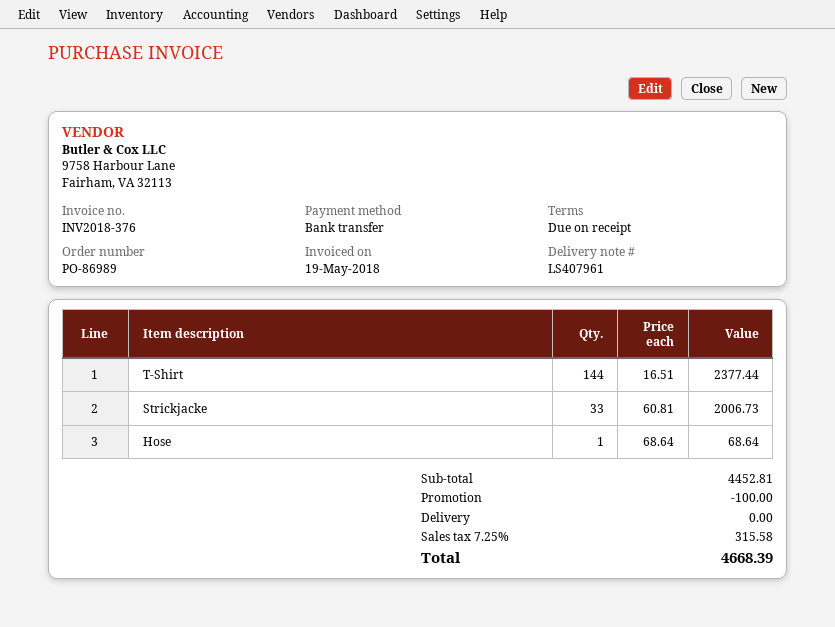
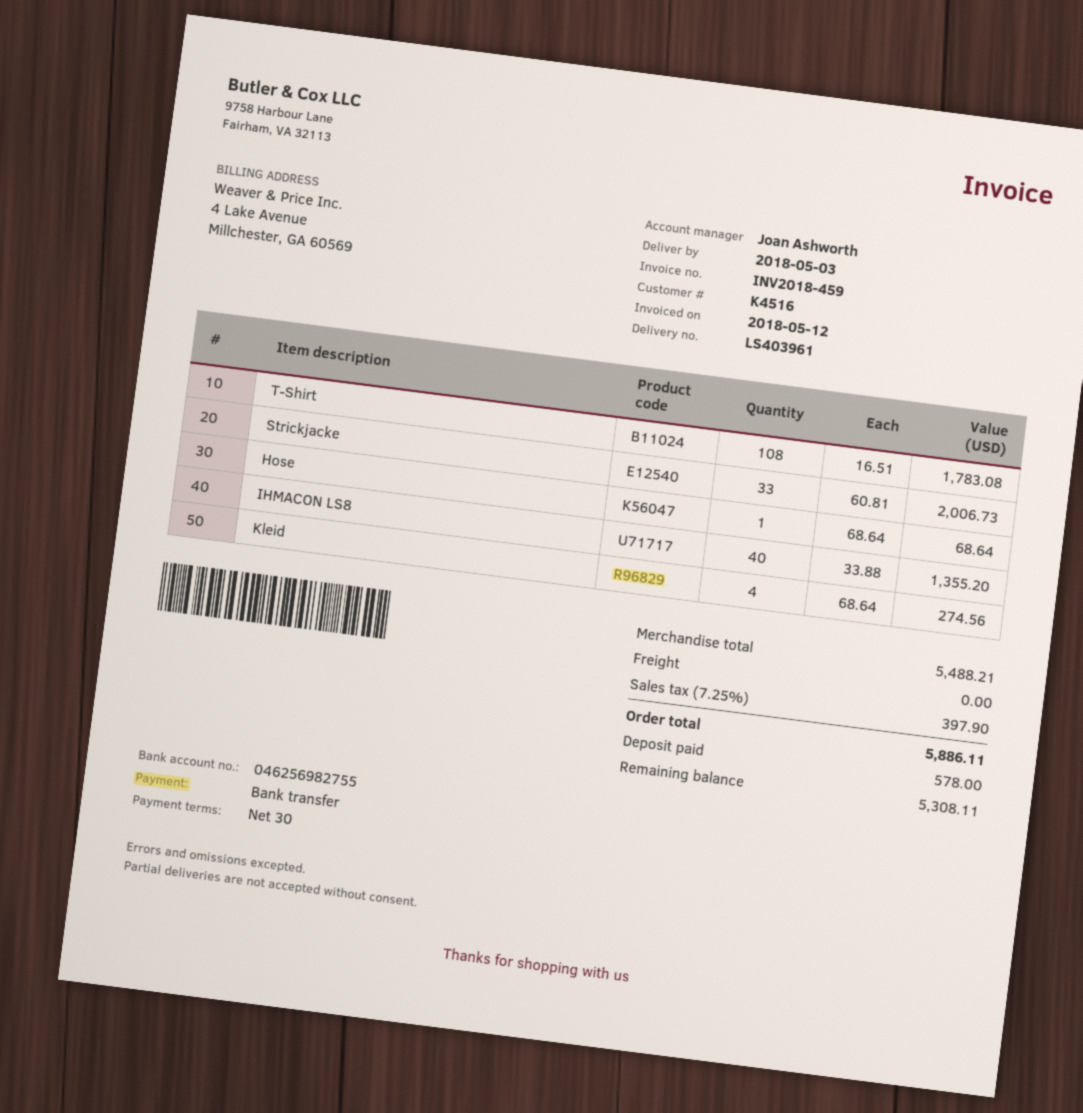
delivery note number: LS407961 -> LS403961
invoice number: INV2018-376 -> INV2018-459
invoice date: 2018-05-19 -> 2018-05-12
payment terms: on receipt -> 30 days
T-Shirt: 144 x 16.51 = 2377.44 -> 108 x 16.51 = 1783.08
IHMACON LS8: none -> 40 x 33.88 = 1355.20
Kleid: none -> 4 x 68.64 = 274.56
subtotal: 4452.81 -> 5488.21
discount: 100.00 -> none
tax: 7.25% = 315.58 -> 7.25% = 397.90
total: 4668.39 -> 5886.11

